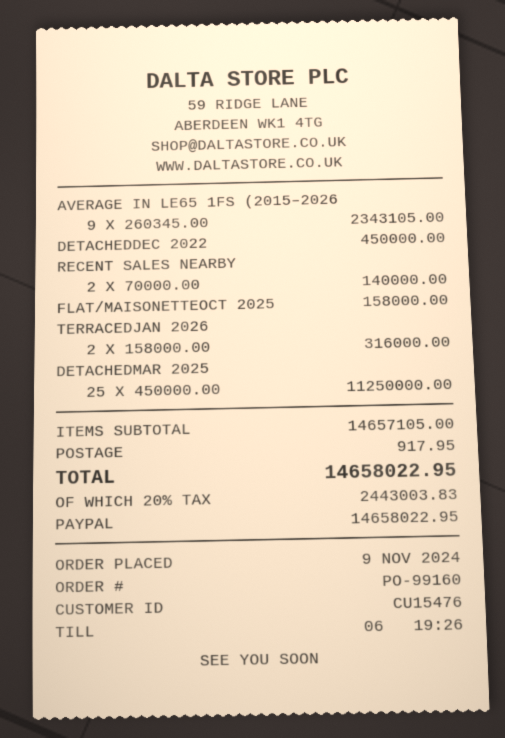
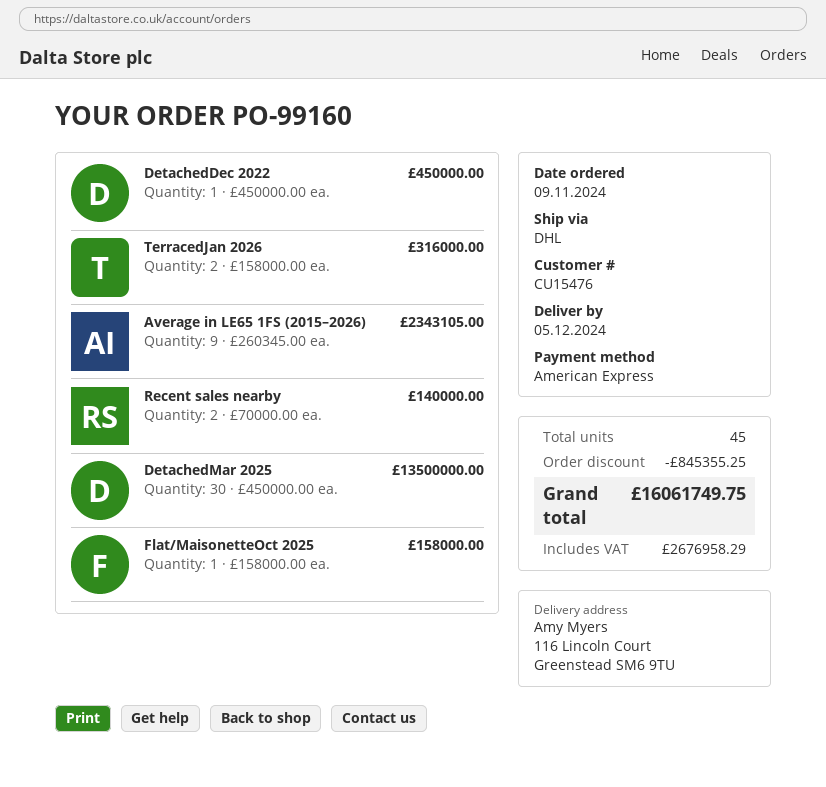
payment method: PayPal -> American Express
DETACHEDMAR 2025: 25 x 450000.00 = 11250000.00 -> 30 x 450000.00 = 13500000.00
discount: none -> 845355.25
shipping: 917.95 -> none
tax: 2443003.83 -> 2676958.29
total: 14658022.95 -> 16061749.75

